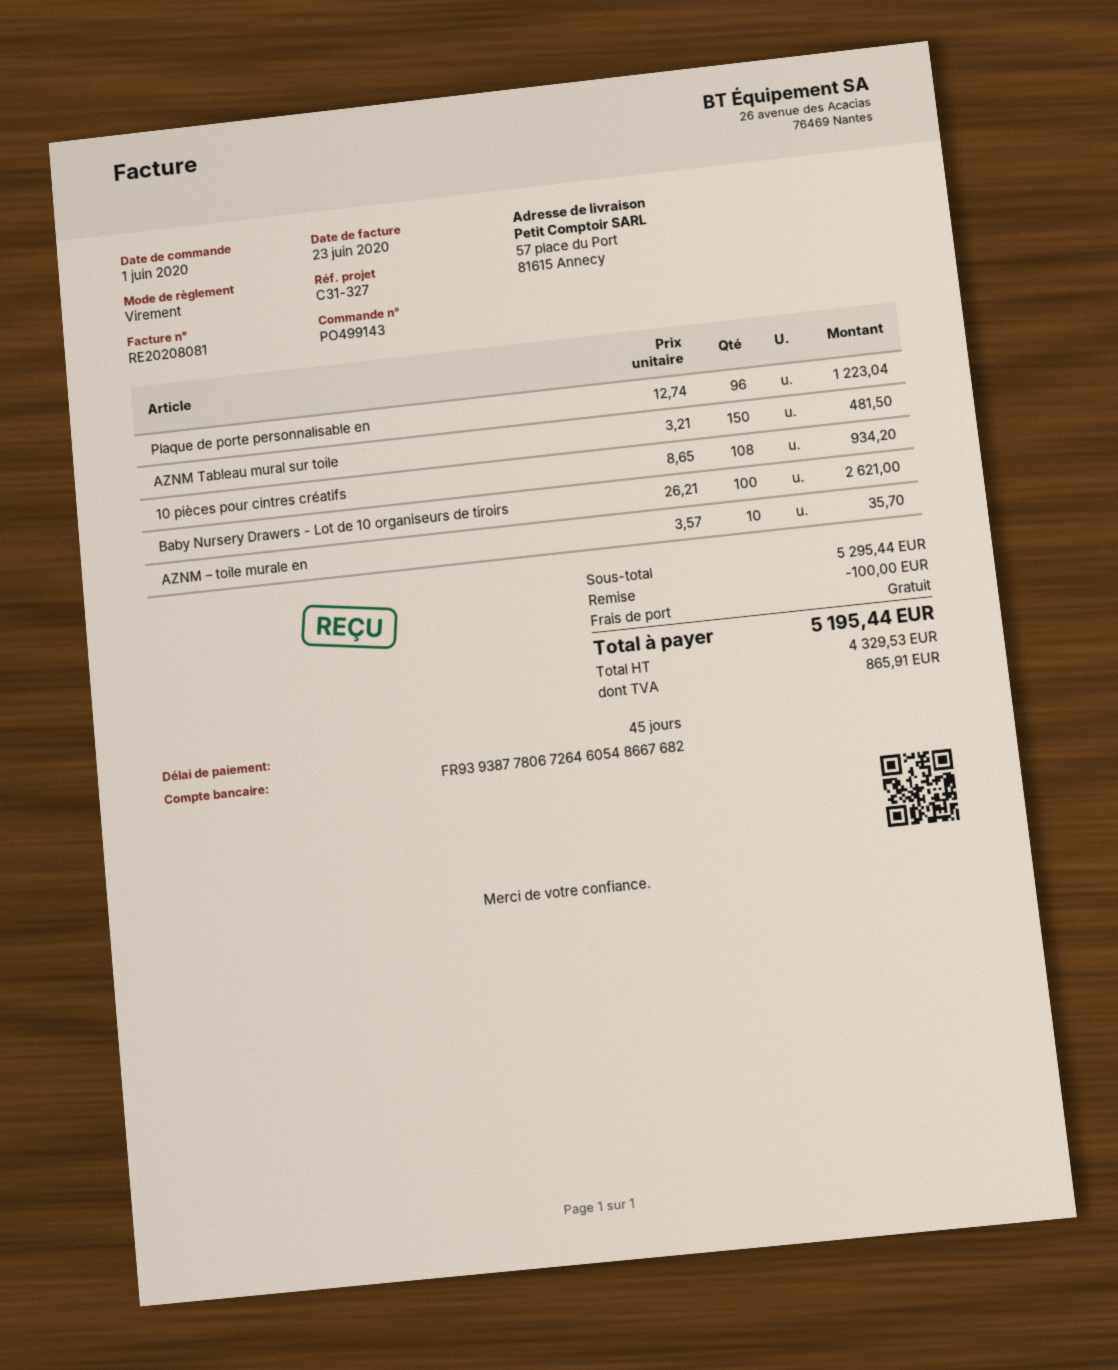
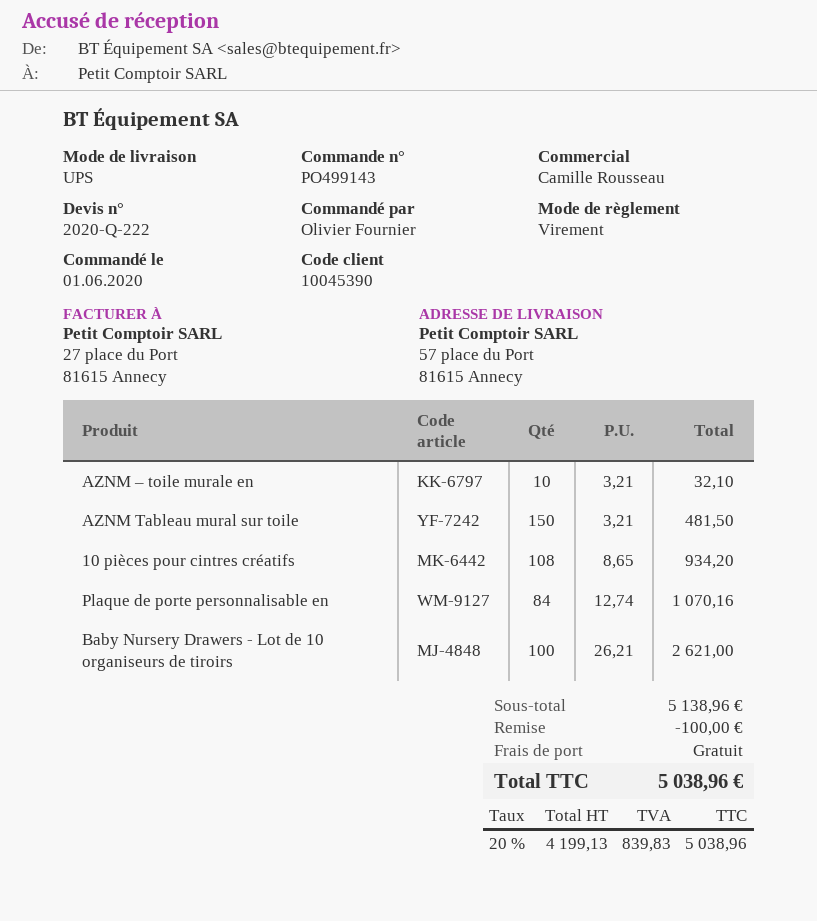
Plaque de porte personnalisable en: 96 x 12.74 = 1223.04 -> 84 x 12.74 = 1070.16
AZNM – toile murale en: 10 x 3.57 = 35.70 -> 10 x 3.21 = 32.10
subtotal: 5295.44 -> 5138.96
net: 4329.53 -> 4199.13
tax: 865.91 -> 839.83
total: 5195.44 -> 5038.96

